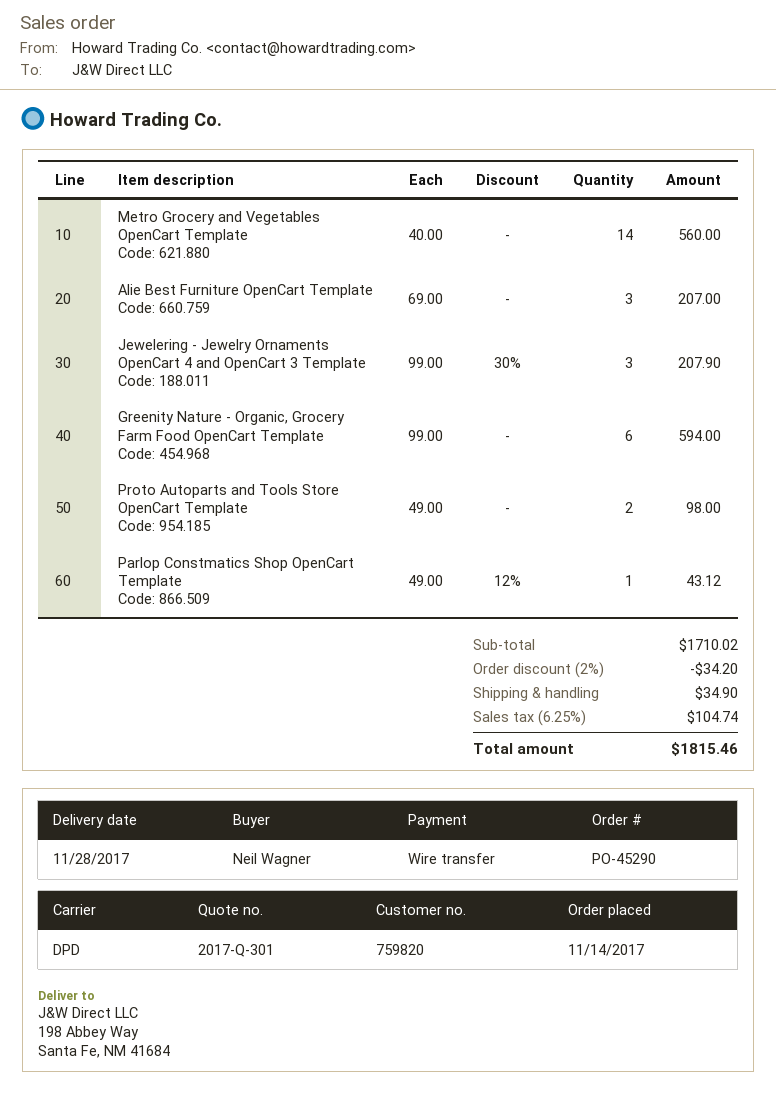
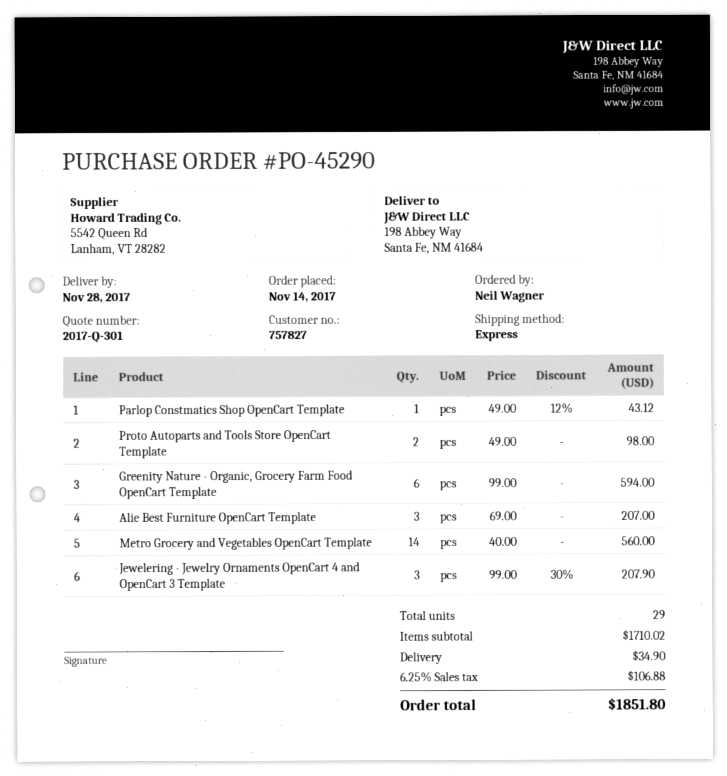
customer number: 759820 -> 757827
shipping method: DPD -> express
discount: 2% = 34.20 -> none
tax: 6.25% = 104.74 -> 6.25% = 106.88
total: 1815.46 -> 1851.80

